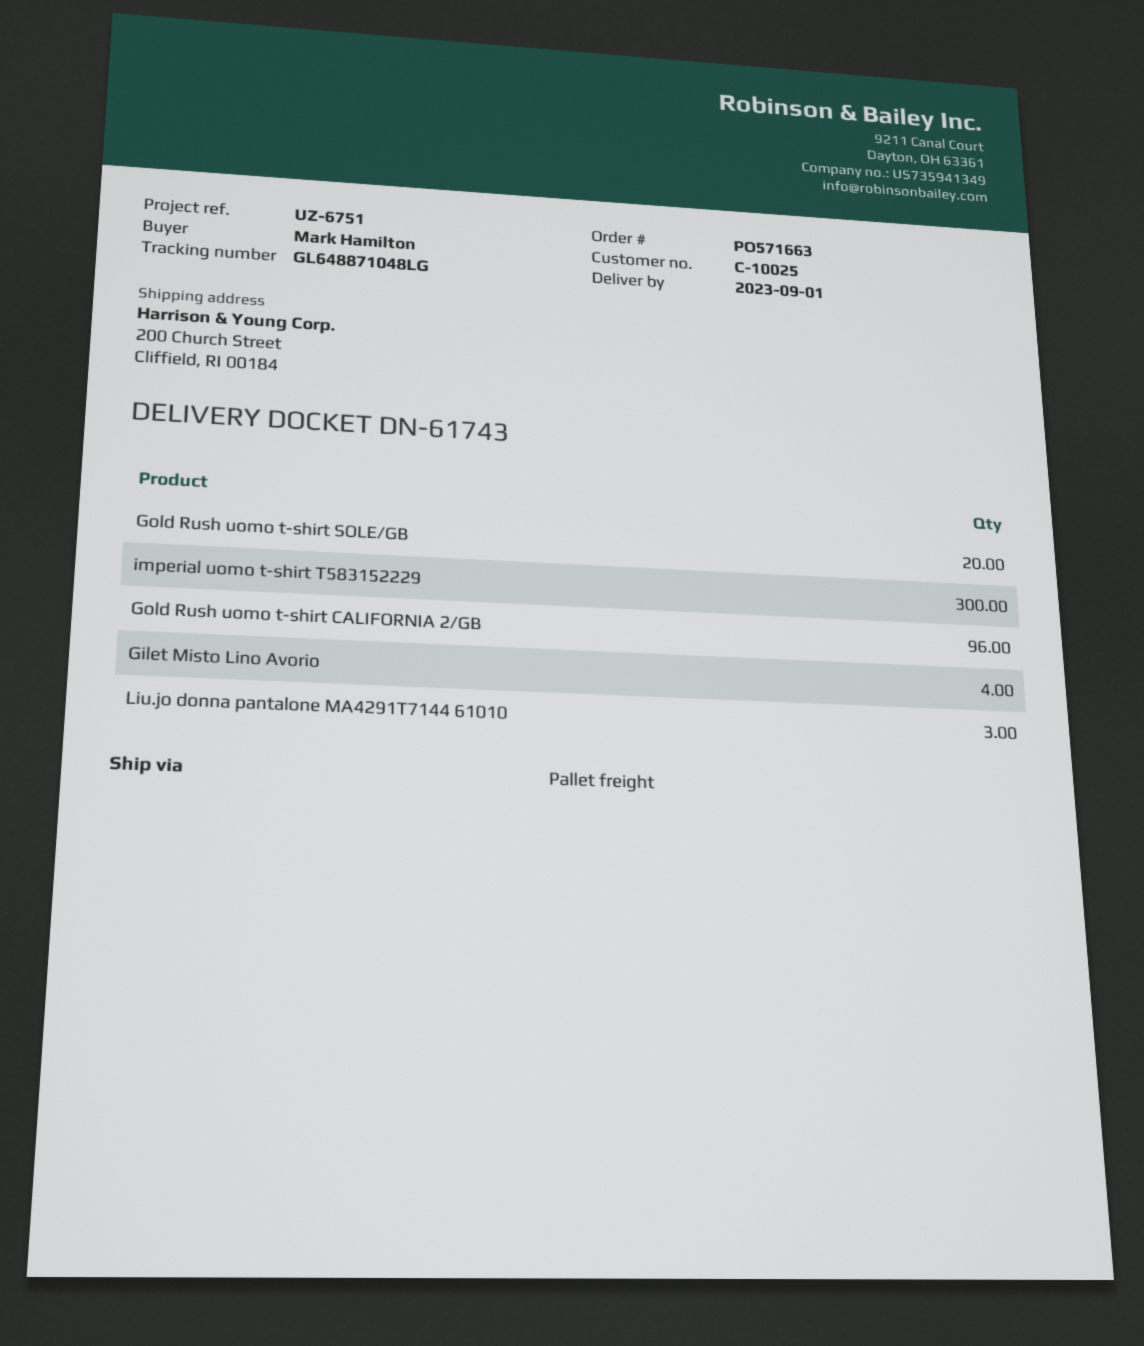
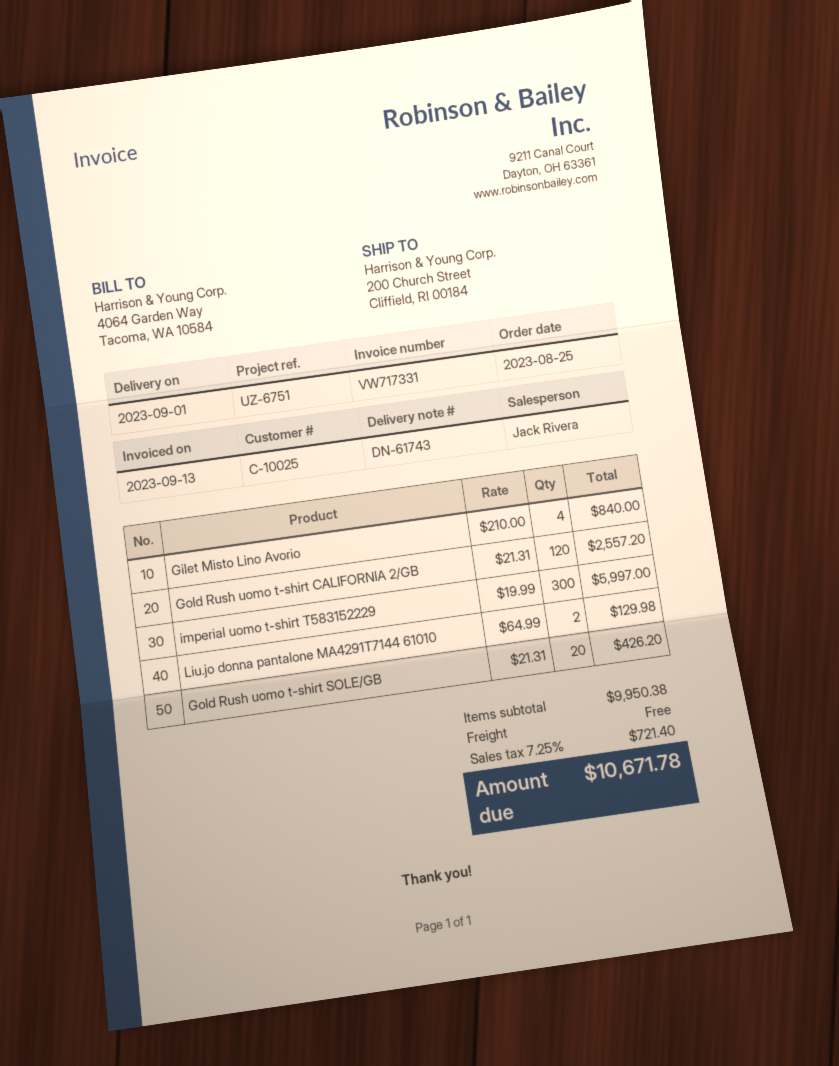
Gold Rush uomo t-shirt CALIFORNIA 2/GB: 96 -> 120
Liu.jo donna pantalone MA4291T7144 61010: 3 -> 2

